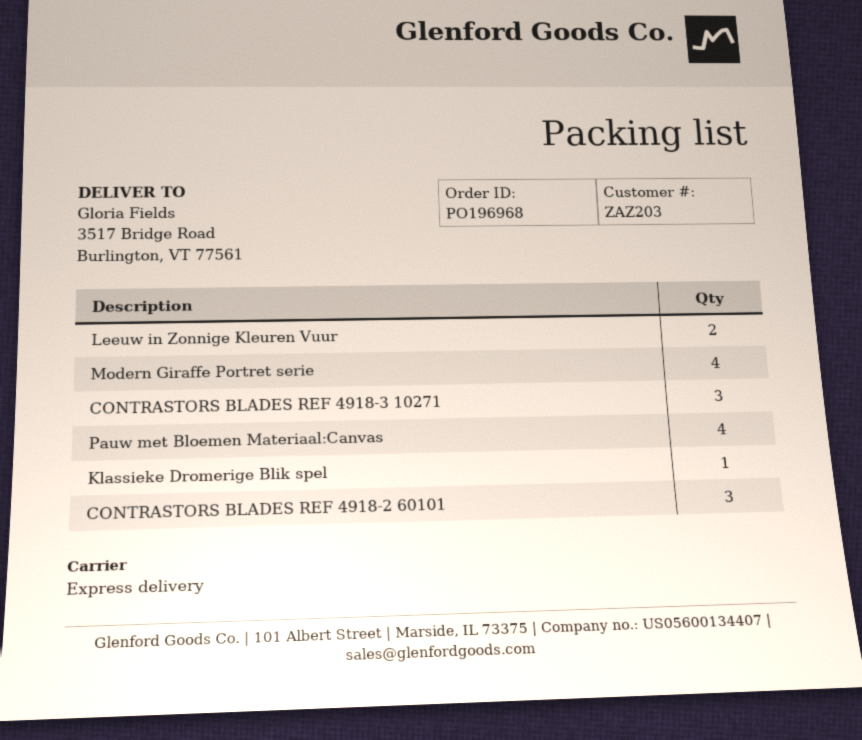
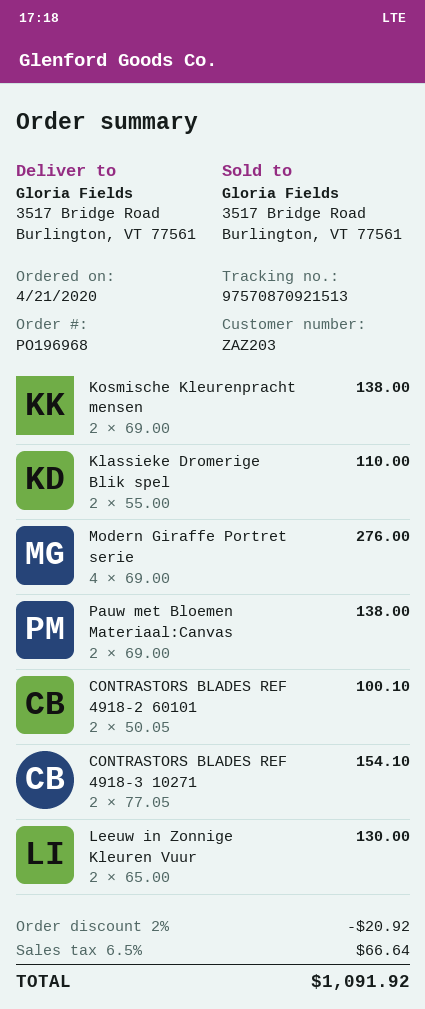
CONTRASTORS BLADES REF 4918-3 10271: 3 -> 2
Pauw met Bloemen Materiaal:Canvas: 4 -> 2
Klassieke Dromerige Blik spel: 1 -> 2
CONTRASTORS BLADES REF 4918-2 60101: 3 -> 2
Kosmische Kleurenpracht mensen: none -> 2

